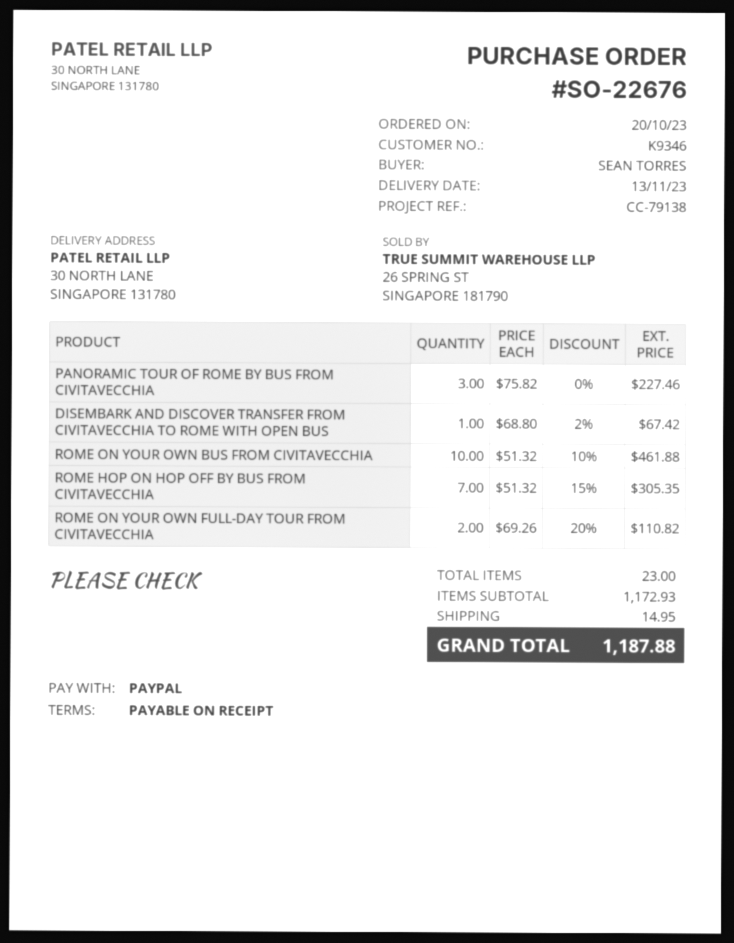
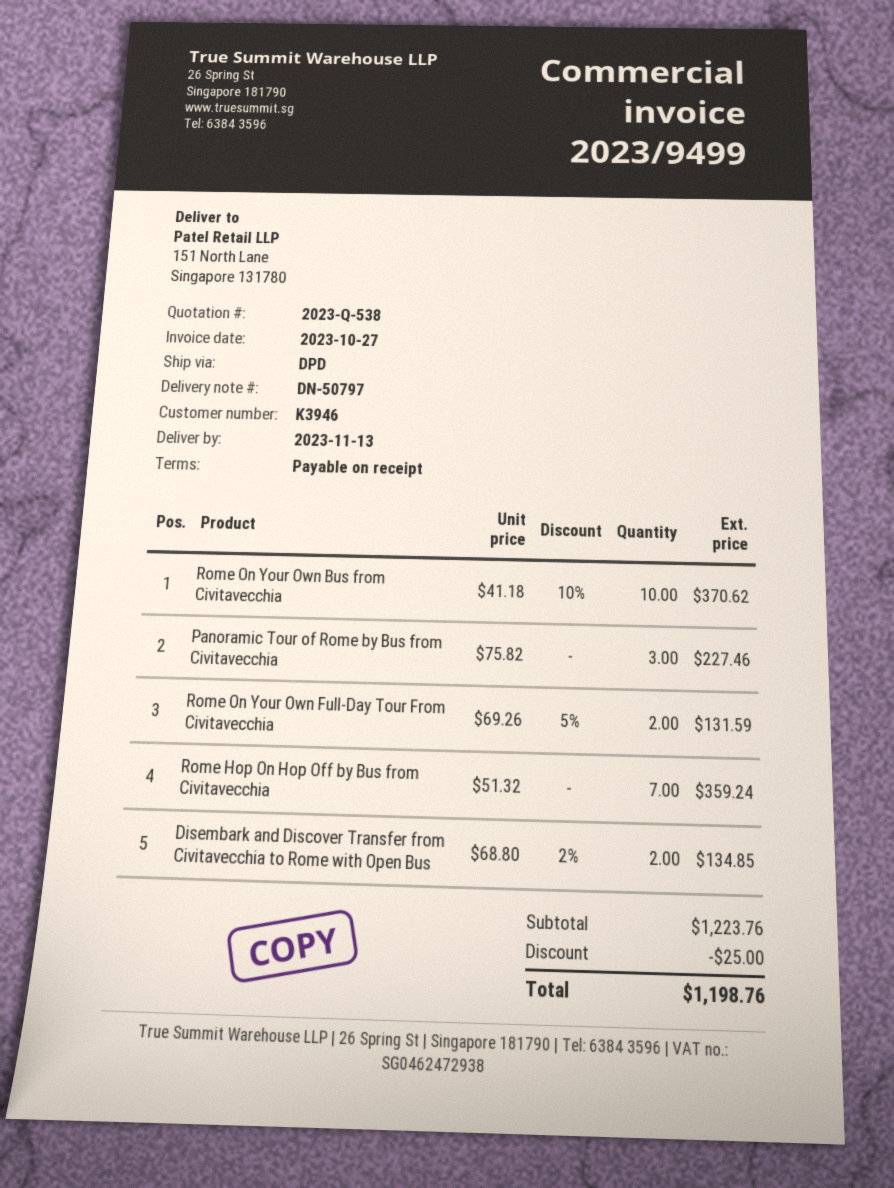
customer number: K9346 -> K3946
ship to: 30 NORTH LANE, SINGAPORE 131780 -> 151 North Lane, Singapore 131780
DISEMBARK AND DISCOVER TRANSFER FROM CIVITAVECCHIA TO ROME WITH OPEN BUS: 1 x 68.80 - 2% = 67.42 -> 2 x 68.80 - 2% = 134.85
ROME ON YOUR OWN BUS FROM CIVITAVECCHIA: 10 x 51.32 - 10% = 461.88 -> 10 x 41.18 - 10% = 370.62
ROME HOP ON HOP OFF BY BUS FROM CIVITAVECCHIA: 7 x 51.32 - 15% = 305.35 -> 7 x 51.32 = 359.24
ROME ON YOUR OWN FULL-DAY TOUR FROM CIVITAVECCHIA: 2 x 69.26 - 20% = 110.82 -> 2 x 69.26 - 5% = 131.59
subtotal: 1172.93 -> 1223.76
discount: none -> 25.00
shipping: 14.95 -> none
total: 1187.88 -> 1198.76

